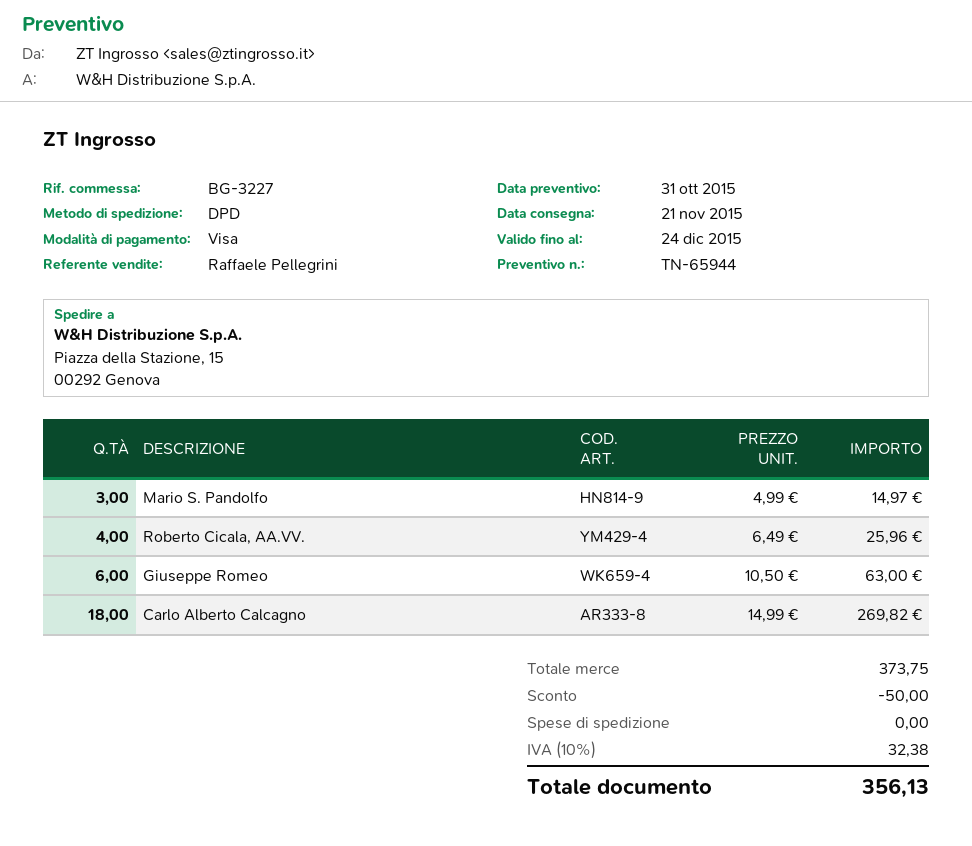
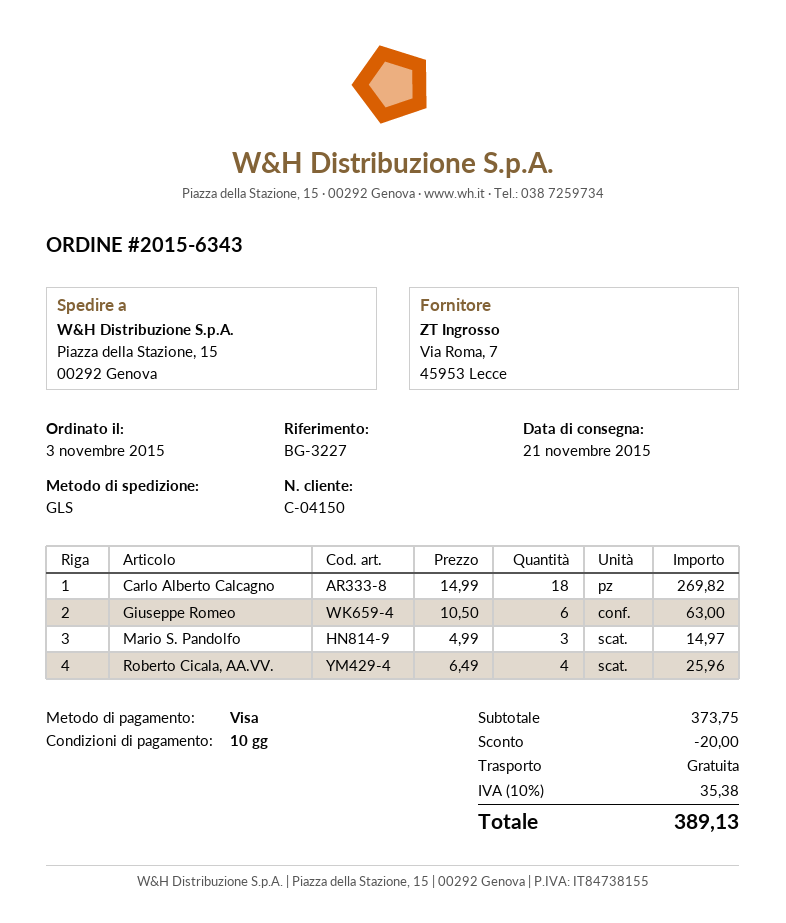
shipping method: DPD -> GLS
discount: 50.00 -> 20.00
tax: 10% = 32.38 -> 10% = 35.38
total: 356.13 -> 389.13

